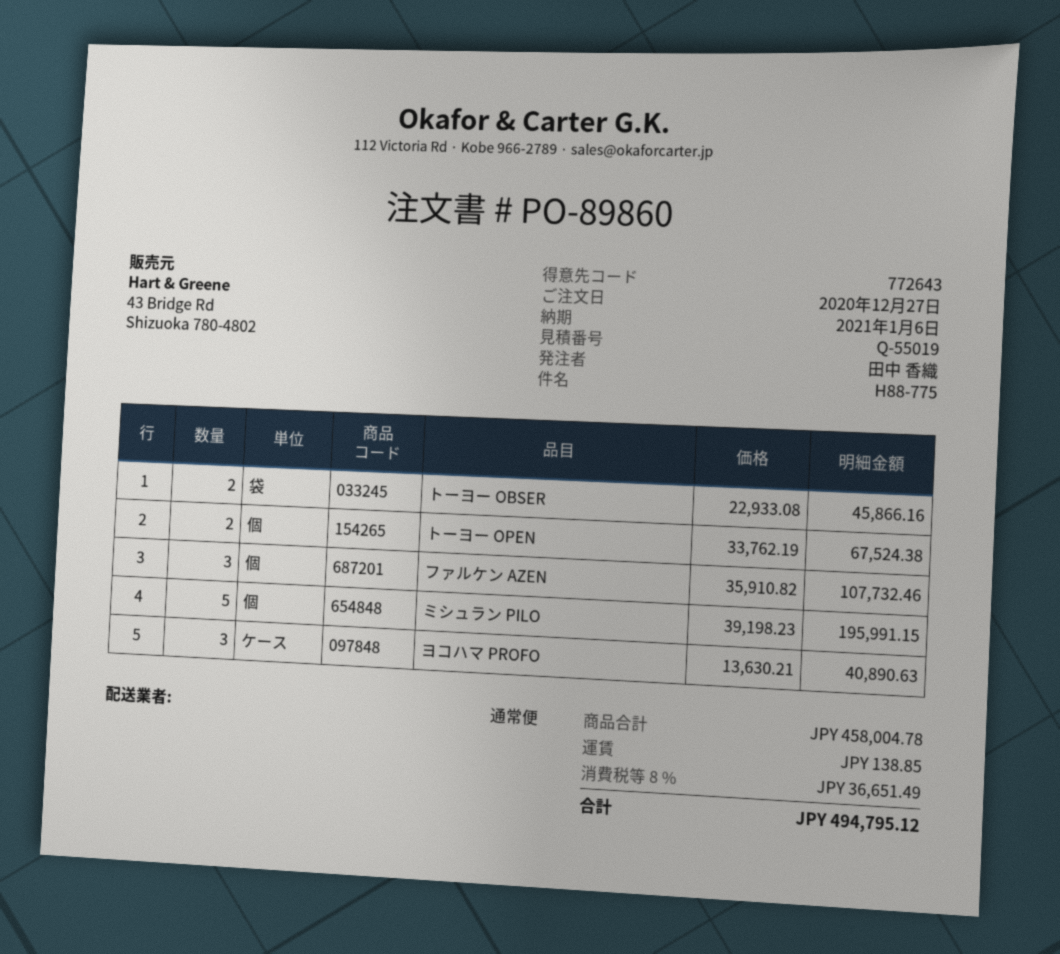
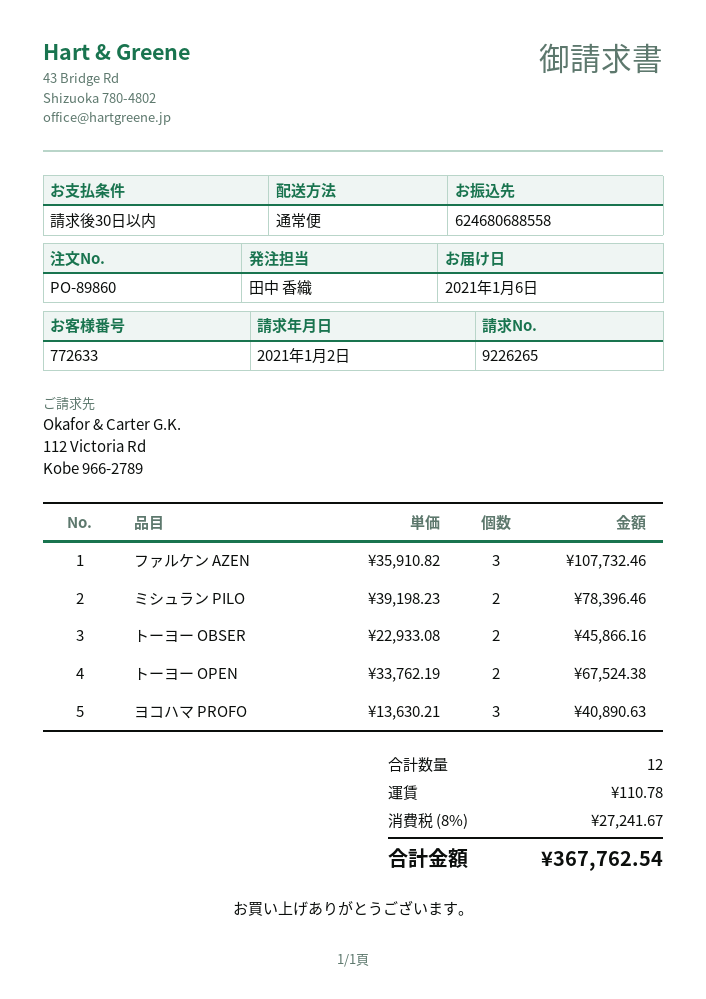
customer number: 772643 -> 772633
ミシュラン PILO: 5 x 39198.23 = 195991.15 -> 2 x 39198.23 = 78396.46
shipping: 138.85 -> 110.78
tax: 8% = 36651.49 -> 8% = 27241.67
total: 494795.12 -> 367762.54

